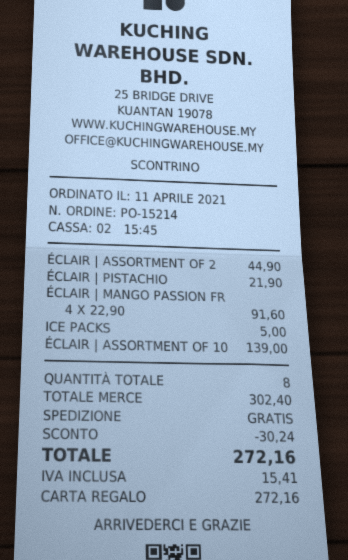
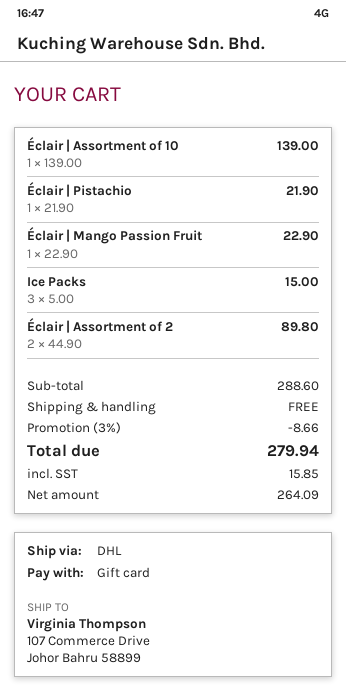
ÉCLAIR | ASSORTMENT OF 2: 1 x 44.90 = 44.90 -> 2 x 44.90 = 89.80
ÉCLAIR | MANGO PASSION FR: 4 x 22.90 = 91.60 -> 1 x 22.90 = 22.90
ICE PACKS: 1 x 5.00 = 5.00 -> 3 x 5.00 = 15.00
subtotal: 302.40 -> 288.60
discount: 30.24 -> 8.66
tax: 15.41 -> 15.85
total: 272.16 -> 279.94

